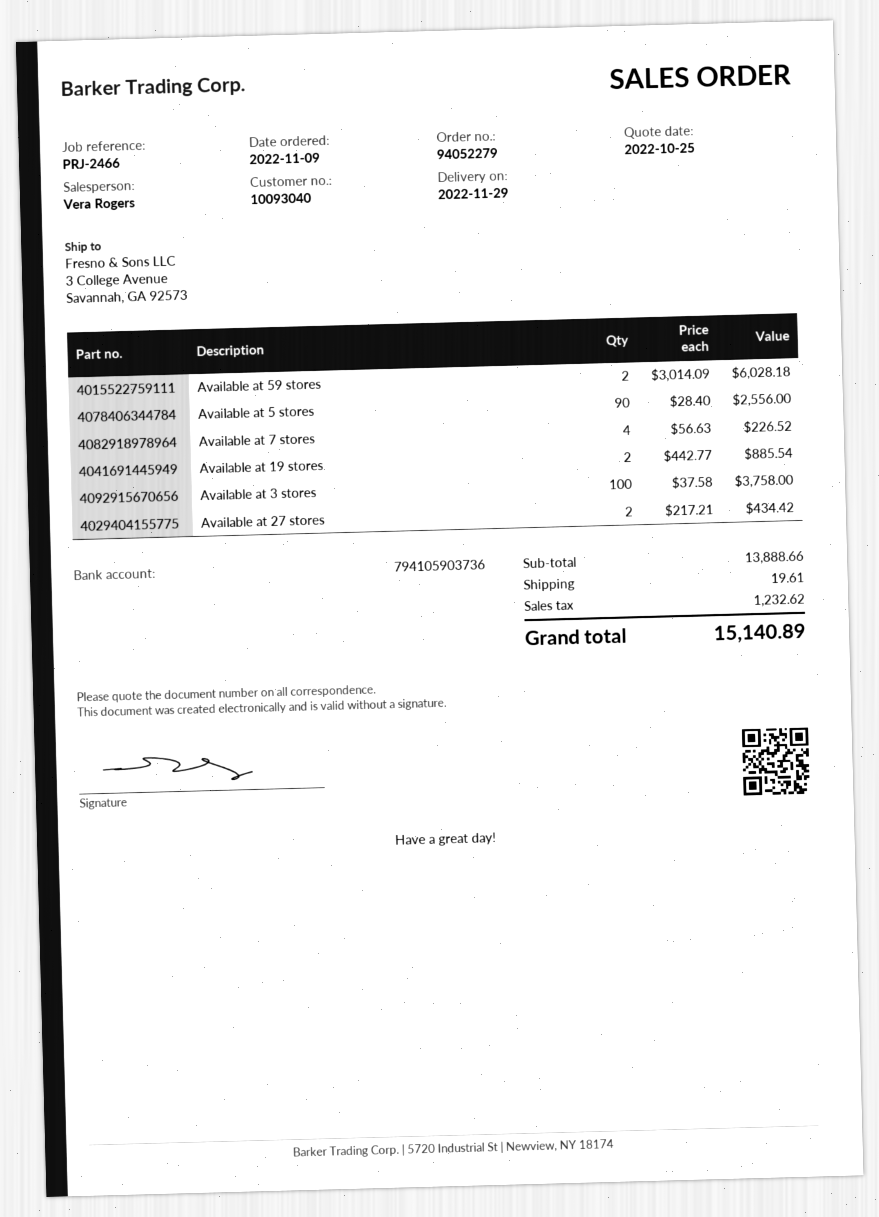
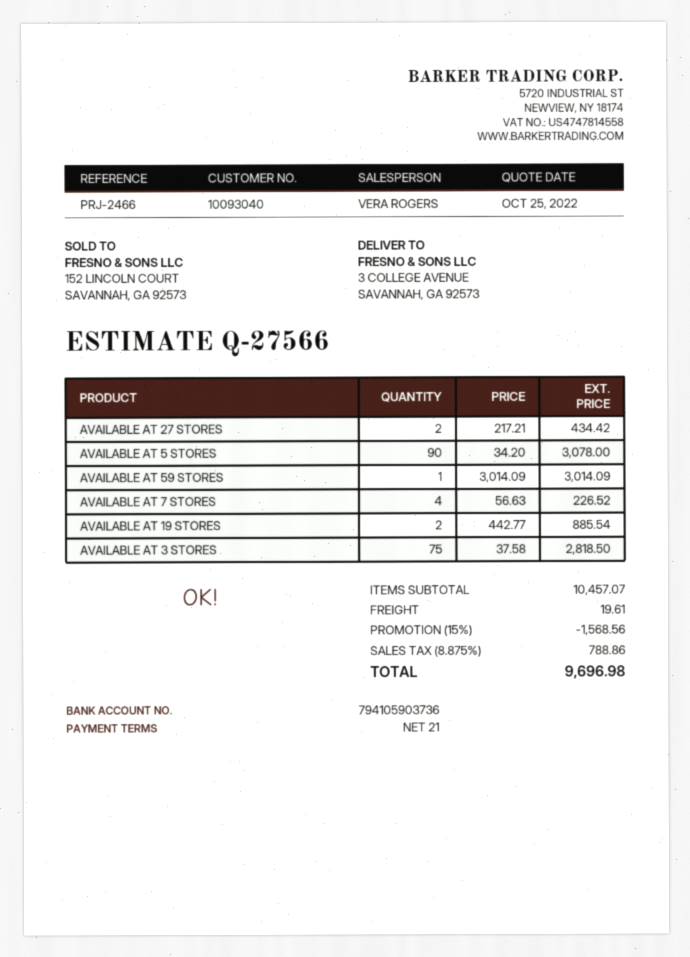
Available at 59 stores: 2 x 3014.09 = 6028.18 -> 1 x 3014.09 = 3014.09
Available at 5 stores: 90 x 28.40 = 2556.00 -> 90 x 34.20 = 3078.00
Available at 3 stores: 100 x 37.58 = 3758.00 -> 75 x 37.58 = 2818.50
subtotal: 13888.66 -> 10457.07
discount: none -> 15% = 1568.56
tax: 1232.62 -> 788.86
total: 15140.89 -> 9696.98

